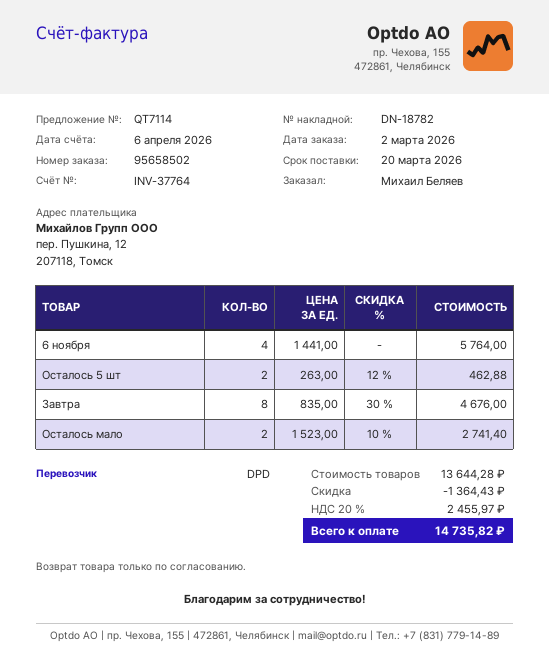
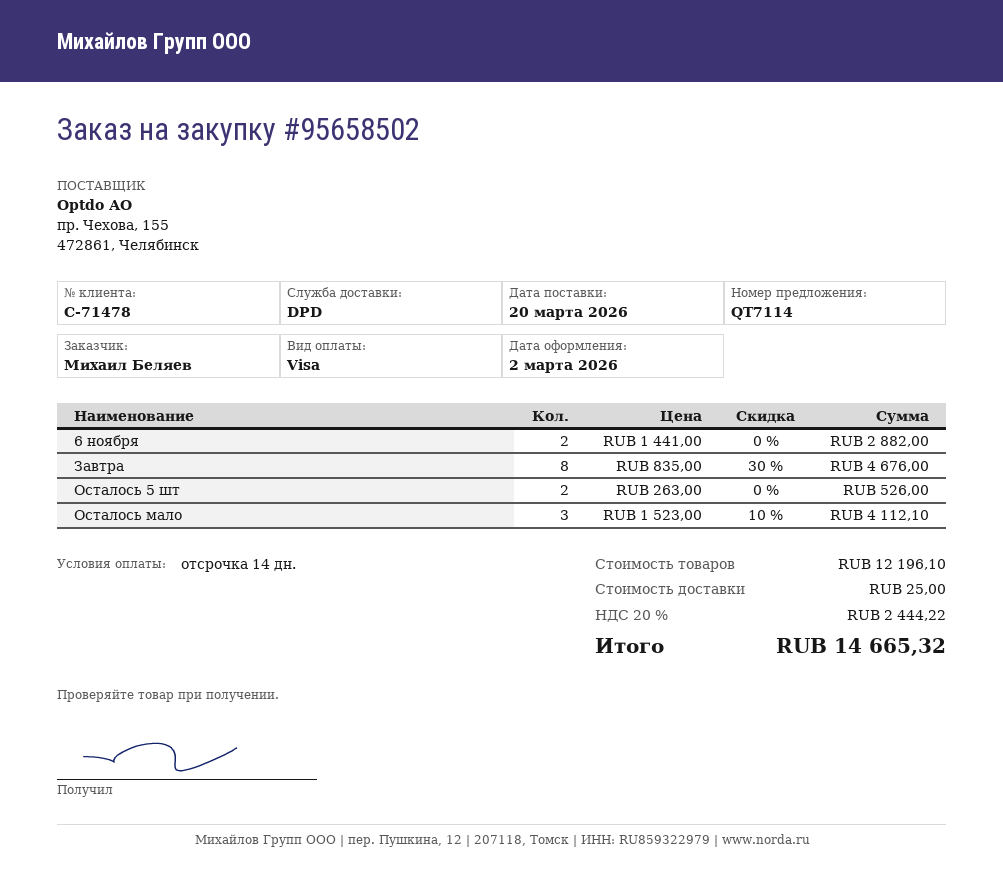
6 ноября: 4 x 1441.00 = 5764.00 -> 2 x 1441.00 = 2882.00
Осталось 5 шт: 2 x 263.00 - 12% = 462.88 -> 2 x 263.00 = 526.00
Осталось мало: 2 x 1523.00 - 10% = 2741.40 -> 3 x 1523.00 - 10% = 4112.10
subtotal: 13644.28 -> 12196.10
discount: 1364.43 -> none
shipping: none -> 25.00
tax: 20% = 2455.97 -> 20% = 2444.22
total: 14735.82 -> 14665.32

